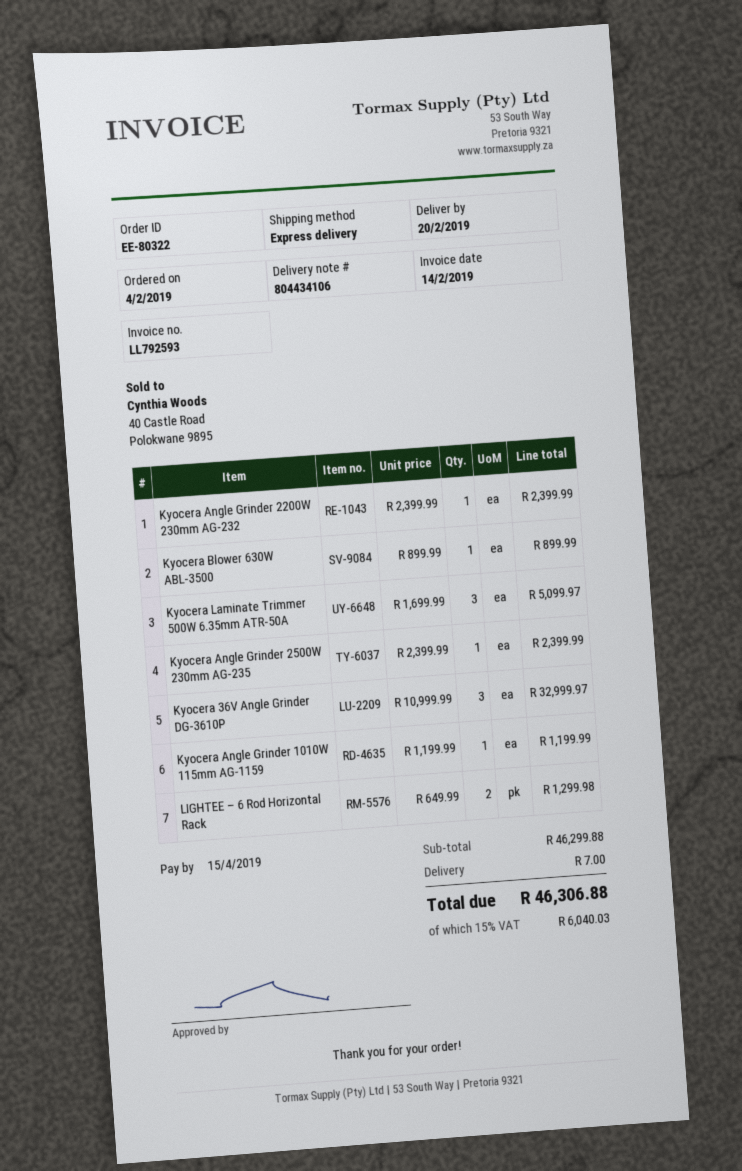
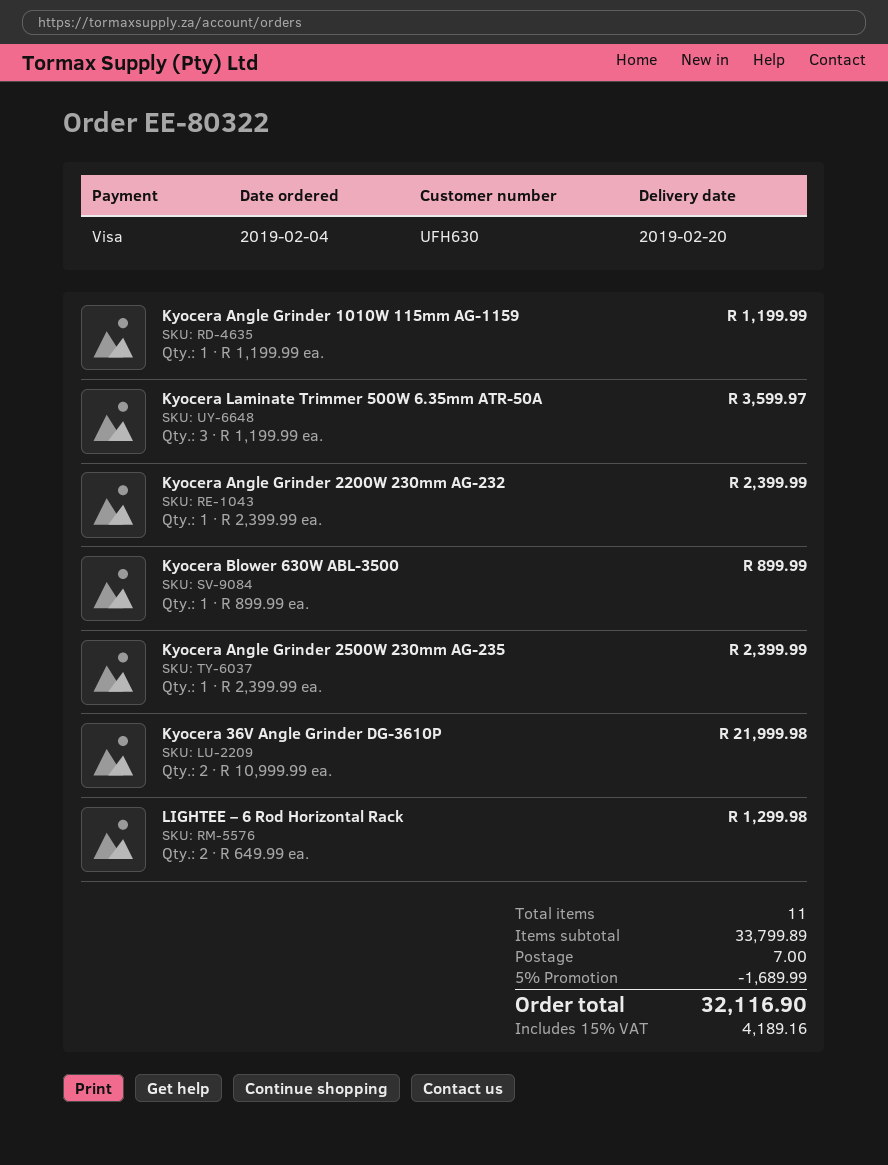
Kyocera Laminate Trimmer 500W 6.35mm ATR-50A: 3 x 1699.99 = 5099.97 -> 3 x 1199.99 = 3599.97
Kyocera 36V Angle Grinder DG-3610P: 3 x 10999.99 = 32999.97 -> 2 x 10999.99 = 21999.98
subtotal: 46299.88 -> 33799.89
discount: none -> 5% = 1689.99
tax: 15% = 6040.03 -> 15% = 4189.16
total: 46306.88 -> 32116.90

